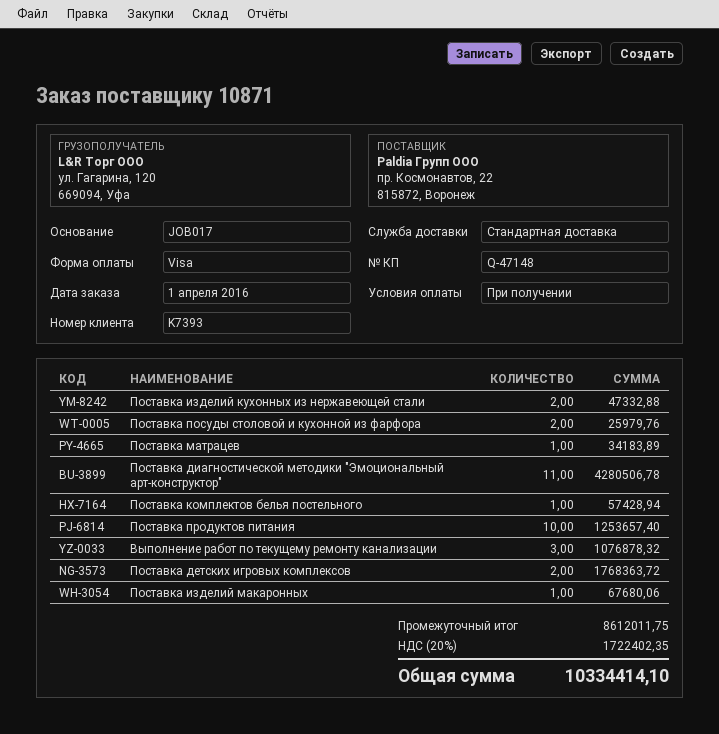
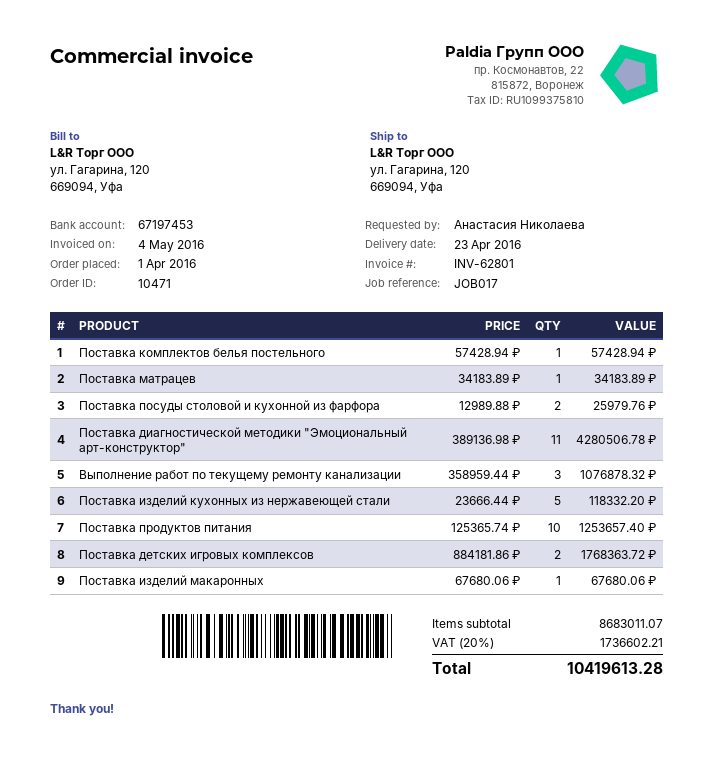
order number: 10871 -> 10471
Поставка изделий кухонных из нержавеющей стали: 2 for 47332.88 -> 5 for 118332.20
subtotal: 8612011.75 -> 8683011.07
tax: 20% = 1722402.35 -> 20% = 1736602.21
total: 10334414.10 -> 10419613.28

